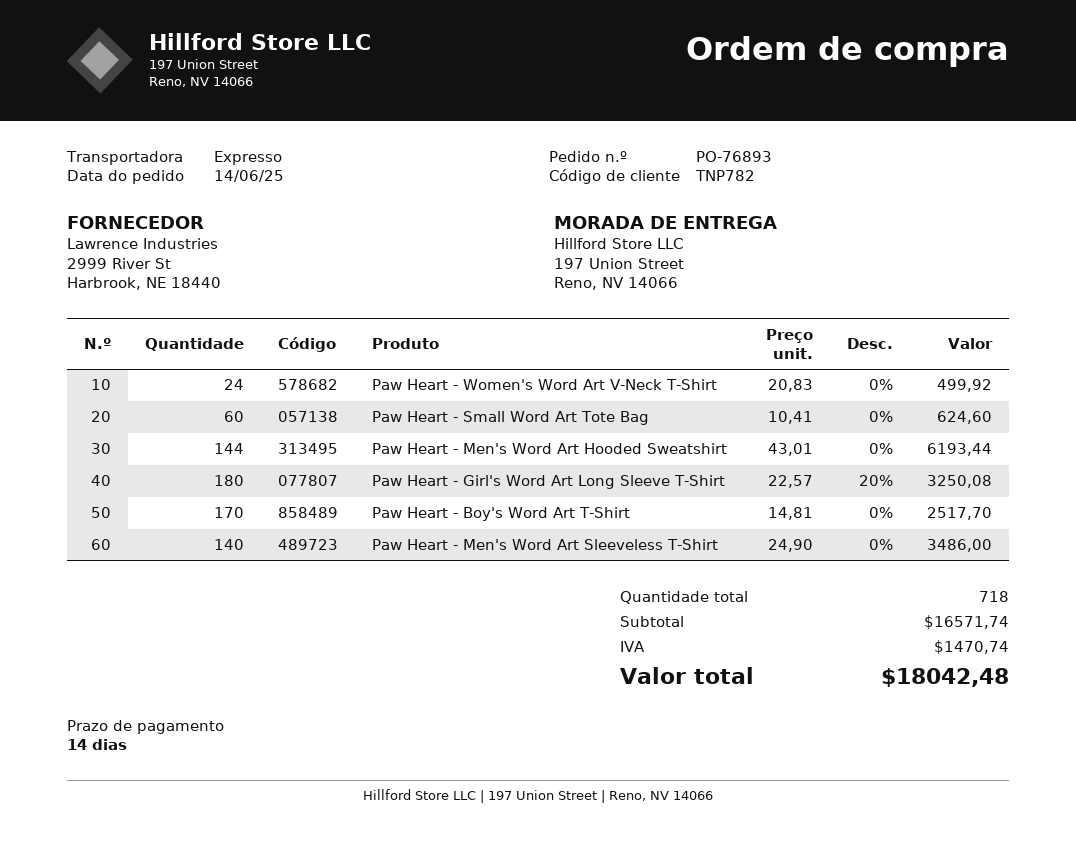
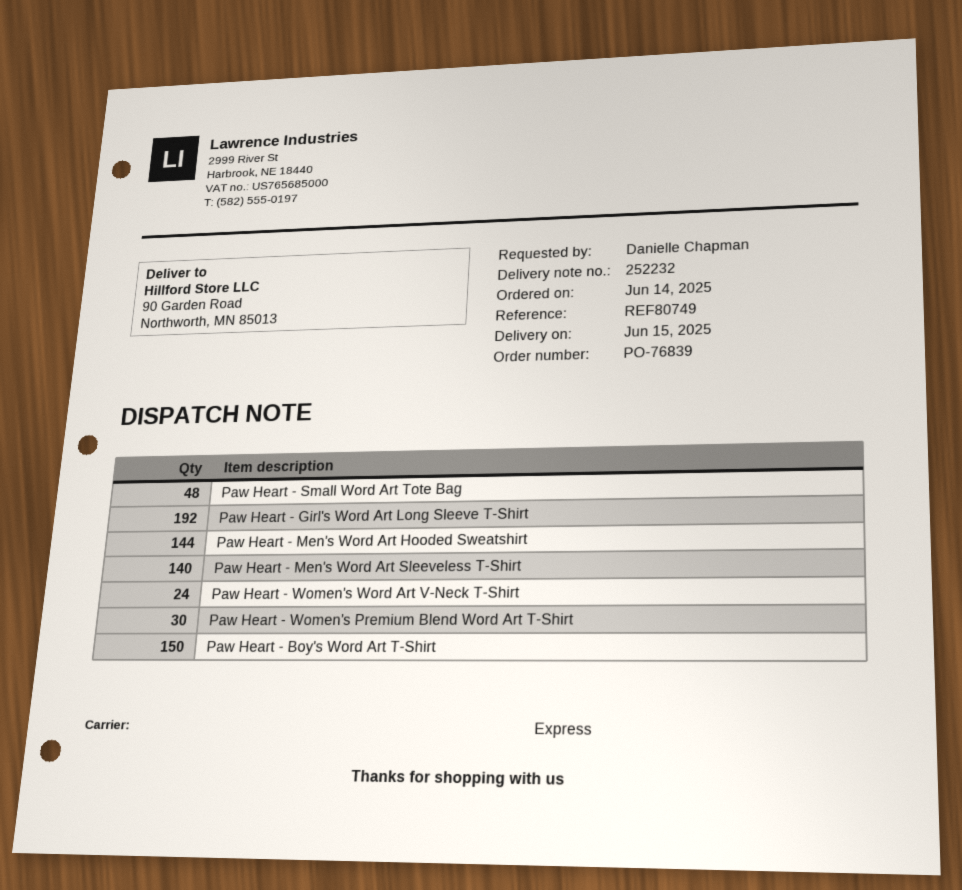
order number: PO-76893 -> PO-76839
ship to: 197 Union Street, Reno, NV 14066 -> 90 Garden Road, Northworth, MN 85013
Paw Heart - Small Word Art Tote Bag: 60 -> 48
Paw Heart - Girl's Word Art Long Sleeve T-Shirt: 180 -> 192
Paw Heart - Boy's Word Art T-Shirt: 170 -> 150
Paw Heart - Women's Premium Blend Word Art T-Shirt: none -> 30

